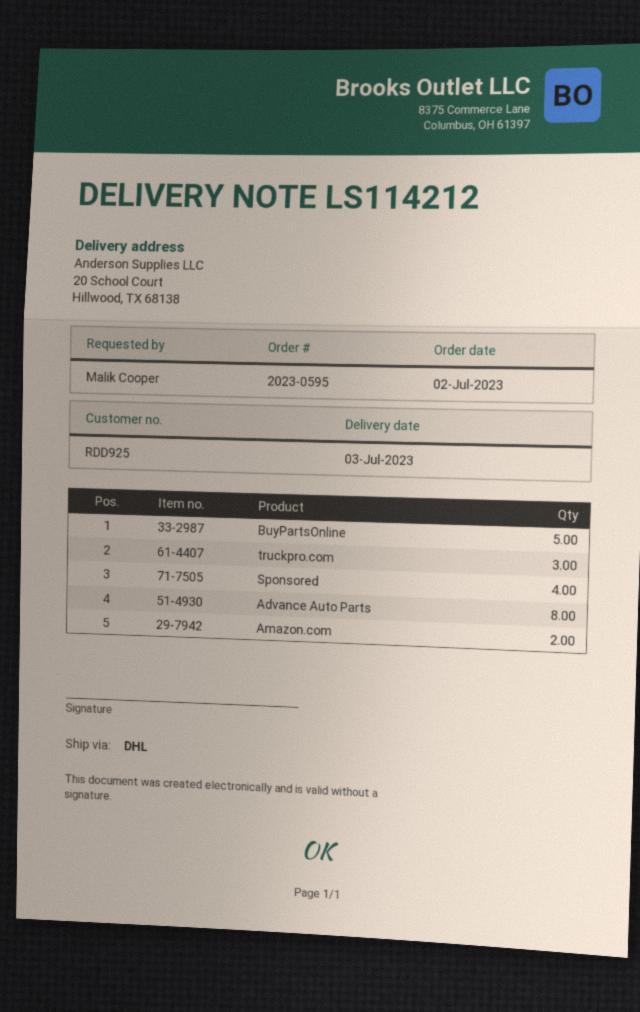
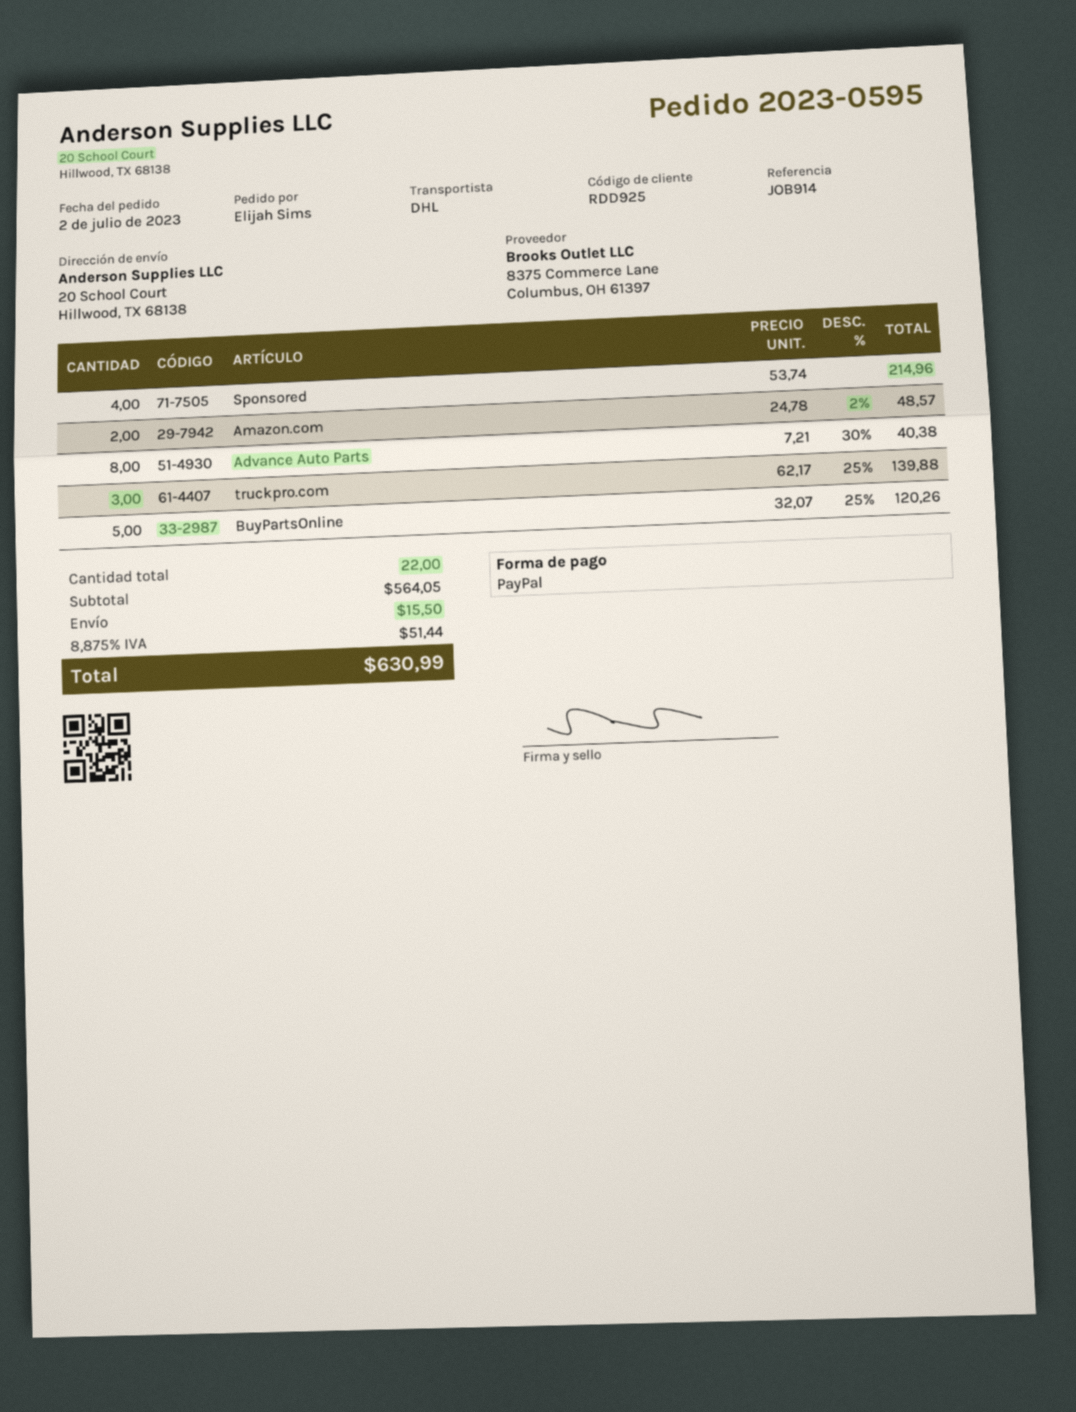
ordered by: Malik Cooper -> Elijah Sims

